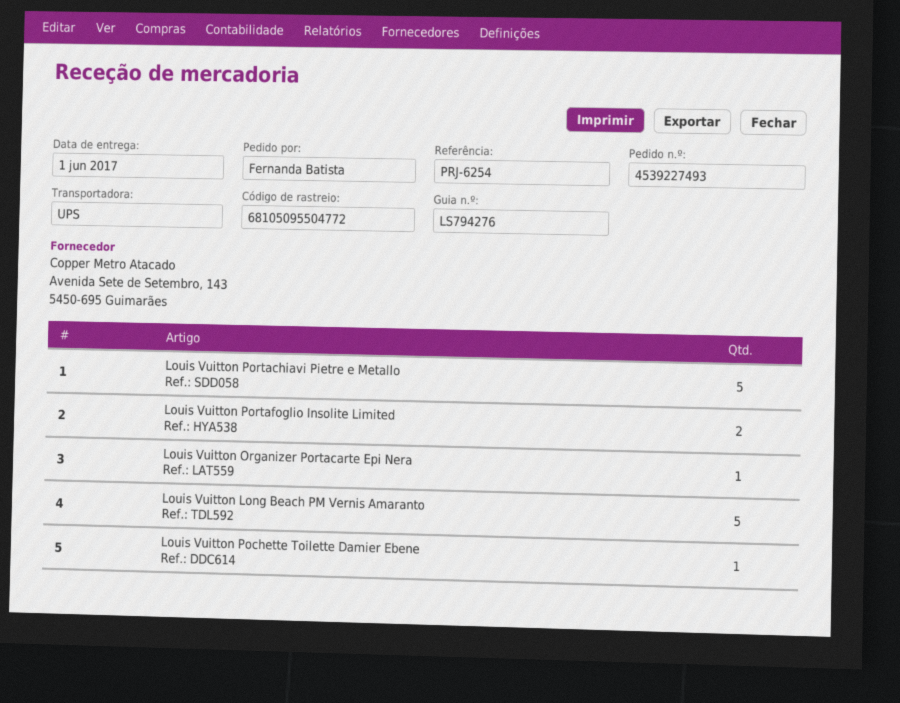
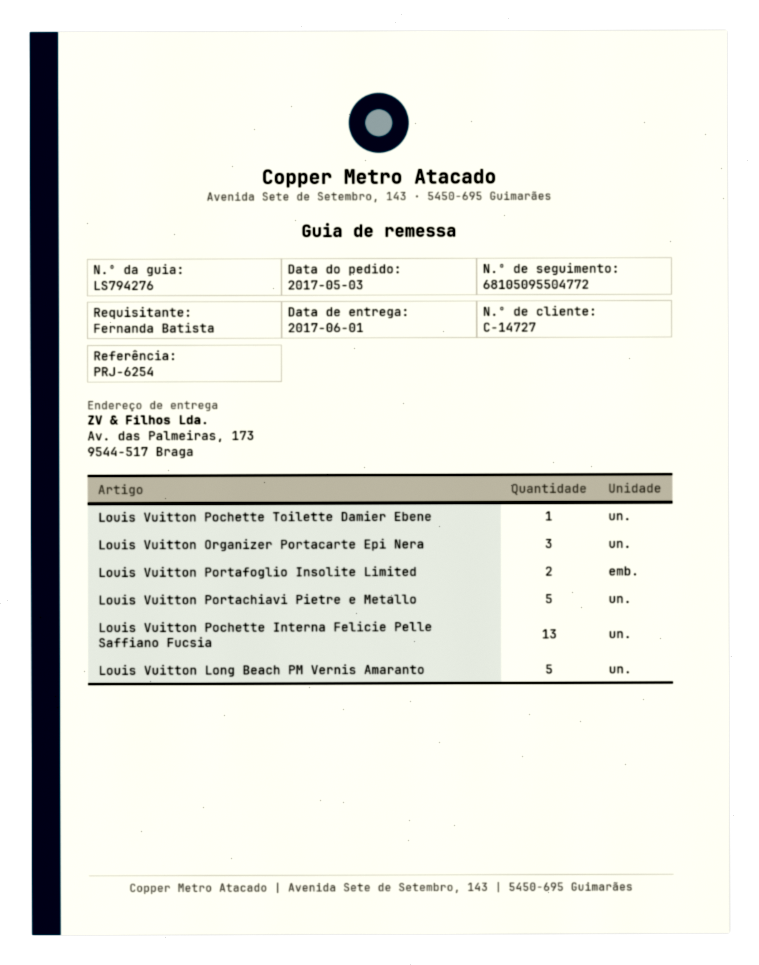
Louis Vuitton Organizer Portacarte Epi Nera: 1 -> 3
Louis Vuitton Pochette Interna Felicie Pelle Saffiano Fucsia: none -> 13

